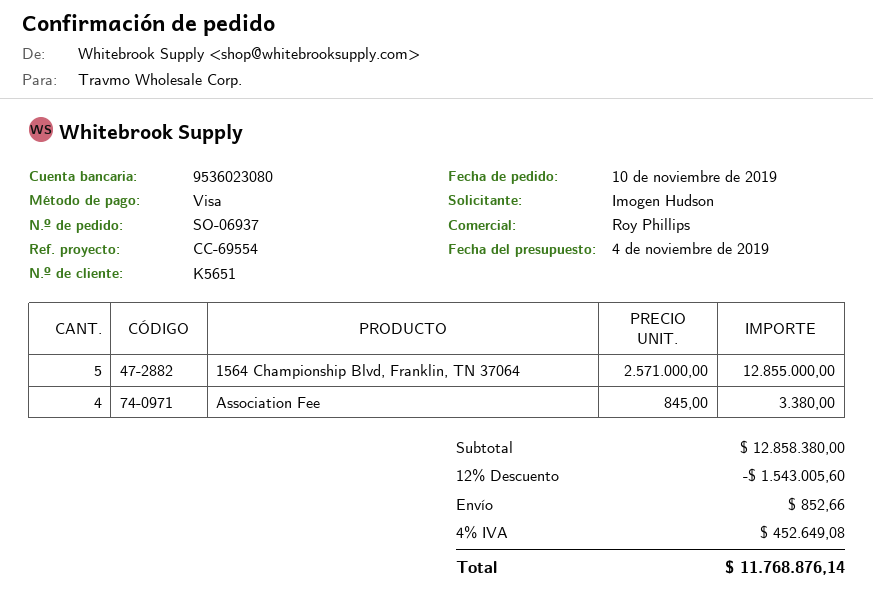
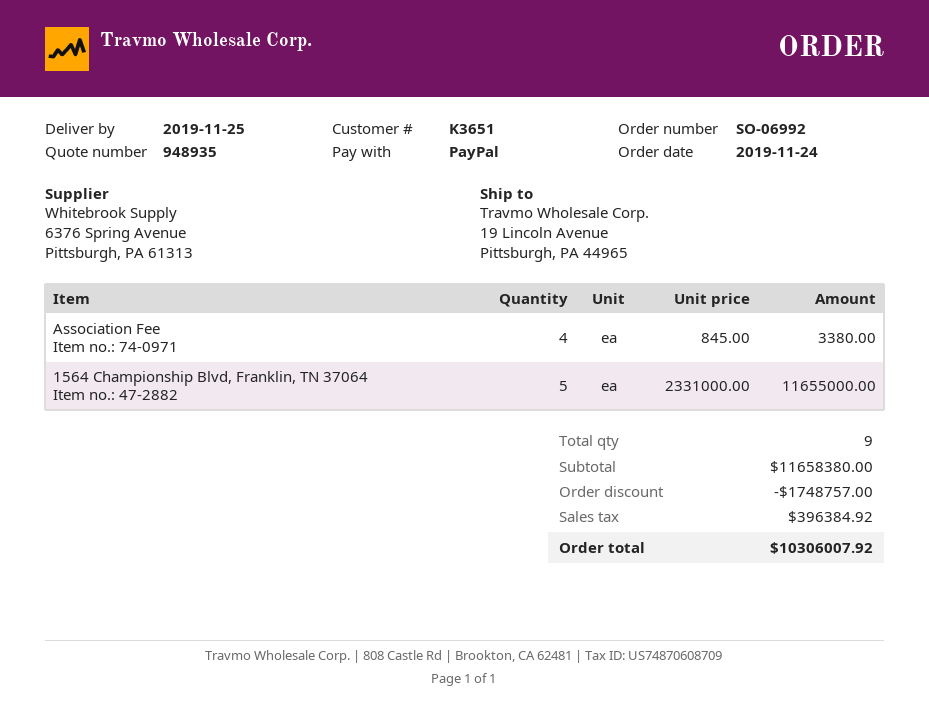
order number: SO-06937 -> SO-06992
order date: 2019-11-10 -> 2019-11-24
customer number: K5651 -> K3651
payment method: Visa -> PayPal
1564 Championship Blvd, Franklin, TN 37064: 5 x 2571000.00 = 12855000.00 -> 5 x 2331000.00 = 11655000.00
subtotal: 12858380.00 -> 11658380.00
discount: 1543005.60 -> 1748757.00
shipping: 852.66 -> none
tax: 452649.08 -> 396384.92
total: 11768876.14 -> 10306007.92

